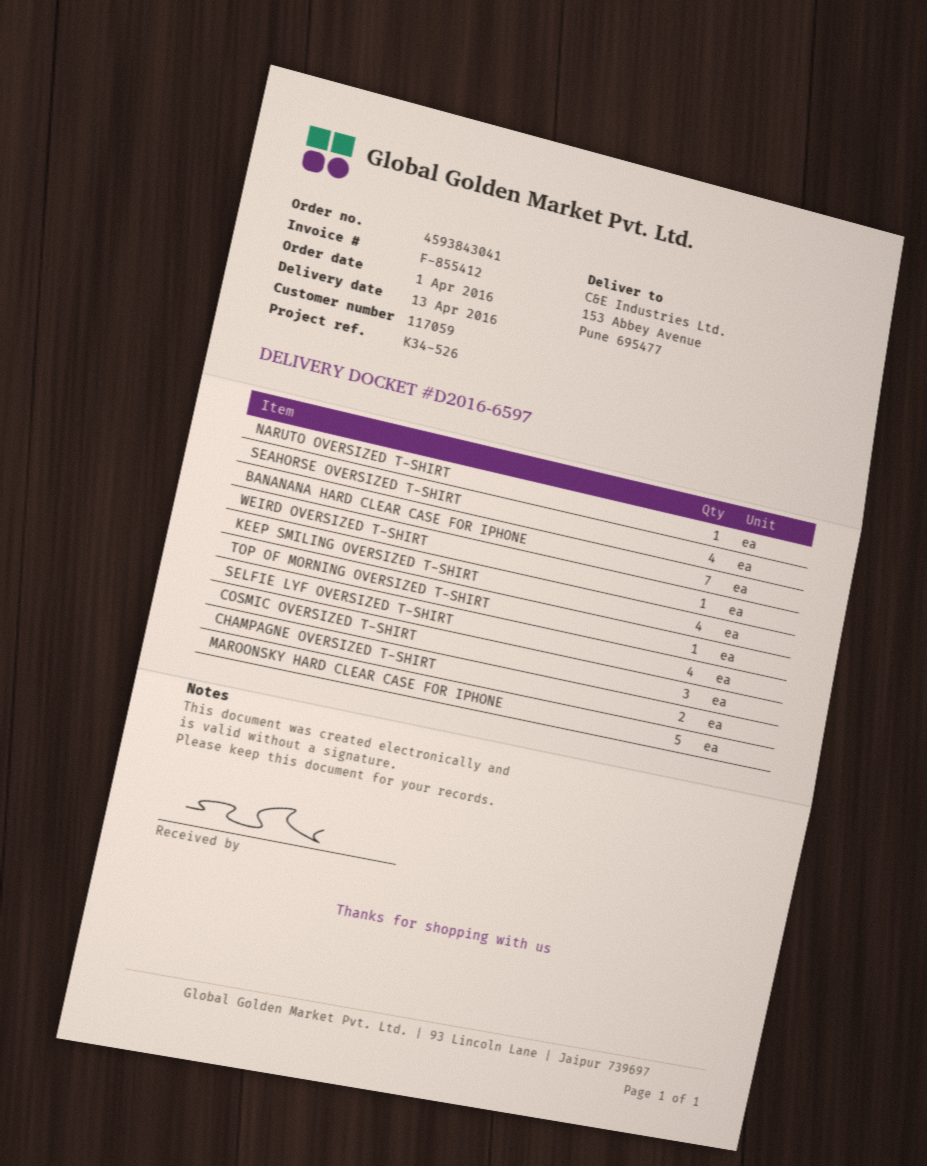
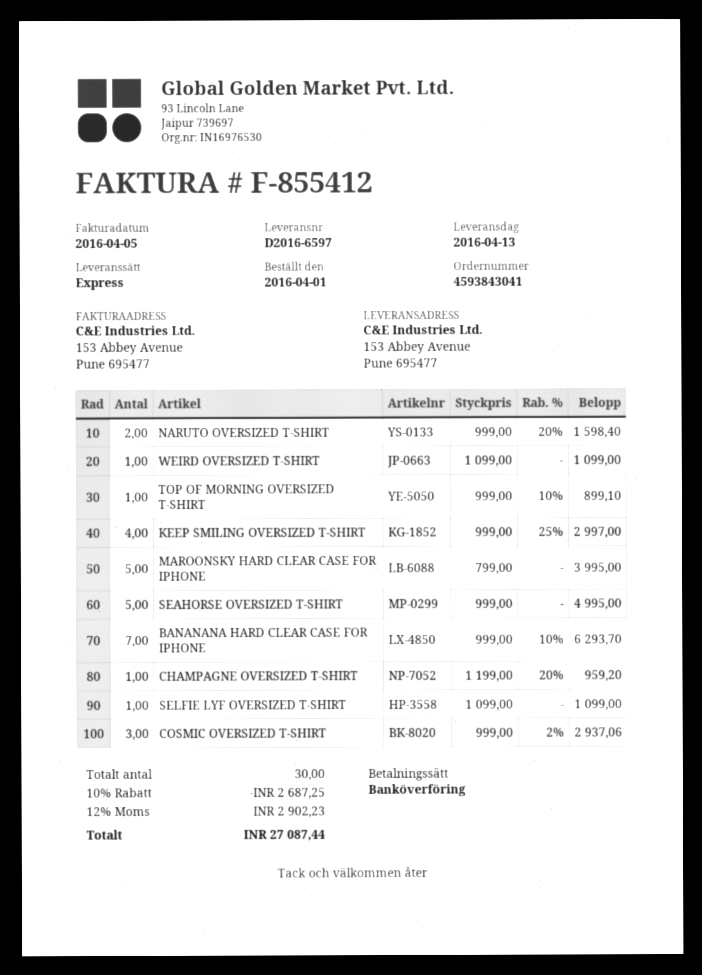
NARUTO OVERSIZED T-SHIRT: 1 -> 2
SEAHORSE OVERSIZED T-SHIRT: 4 -> 5
SELFIE LYF OVERSIZED T-SHIRT: 4 -> 1
CHAMPAGNE OVERSIZED T-SHIRT: 2 -> 1

